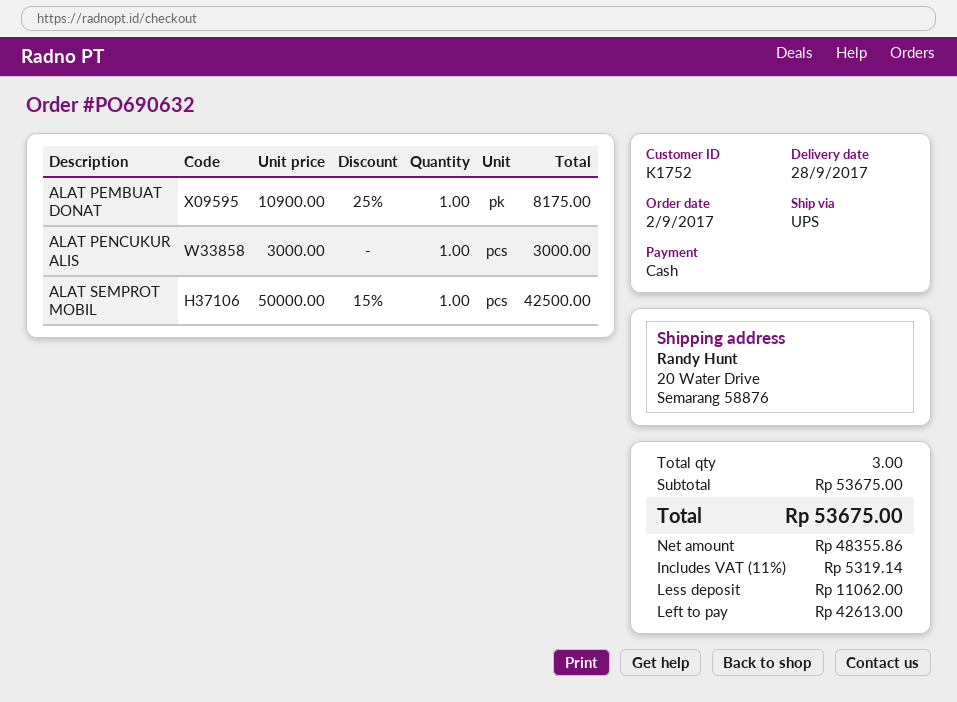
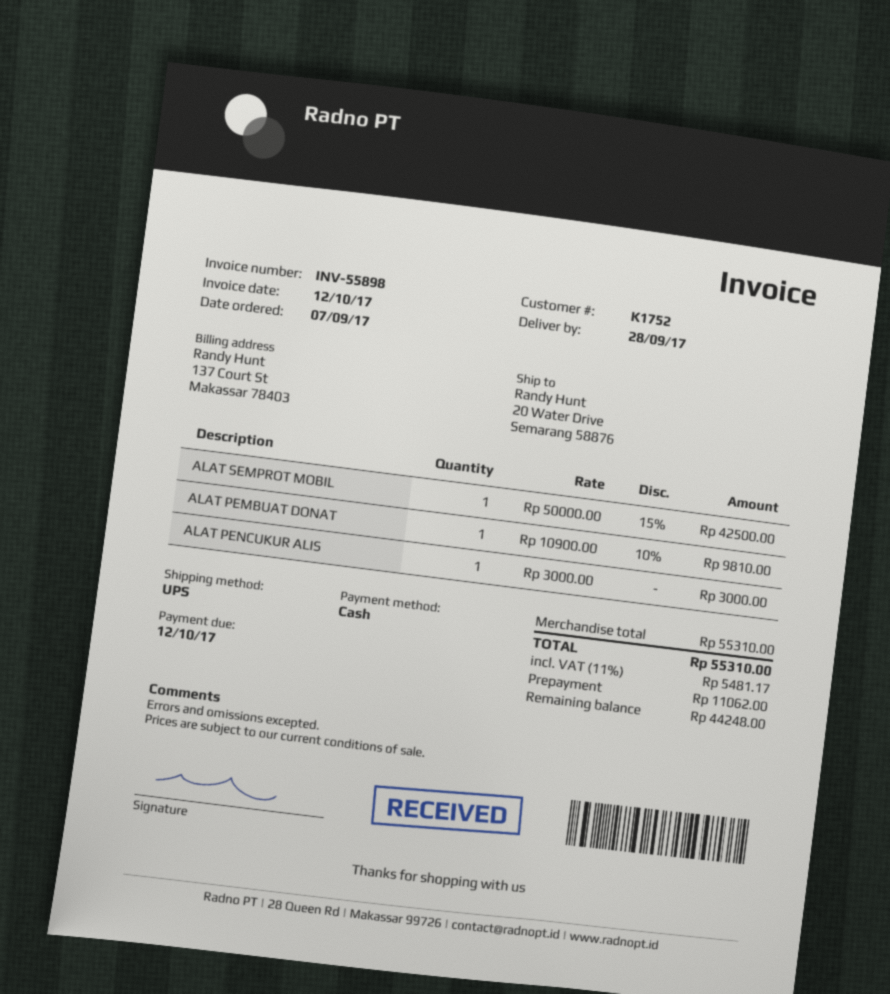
order date: 2017-09-02 -> 2017-09-07
ALAT PEMBUAT DONAT: 1 x 10900.00 - 25% = 8175.00 -> 1 x 10900.00 - 10% = 9810.00
subtotal: 53675.00 -> 55310.00
tax: 11% = 5319.14 -> 11% = 5481.17
total: 53675.00 -> 55310.00
balance: 42613.00 -> 44248.00

